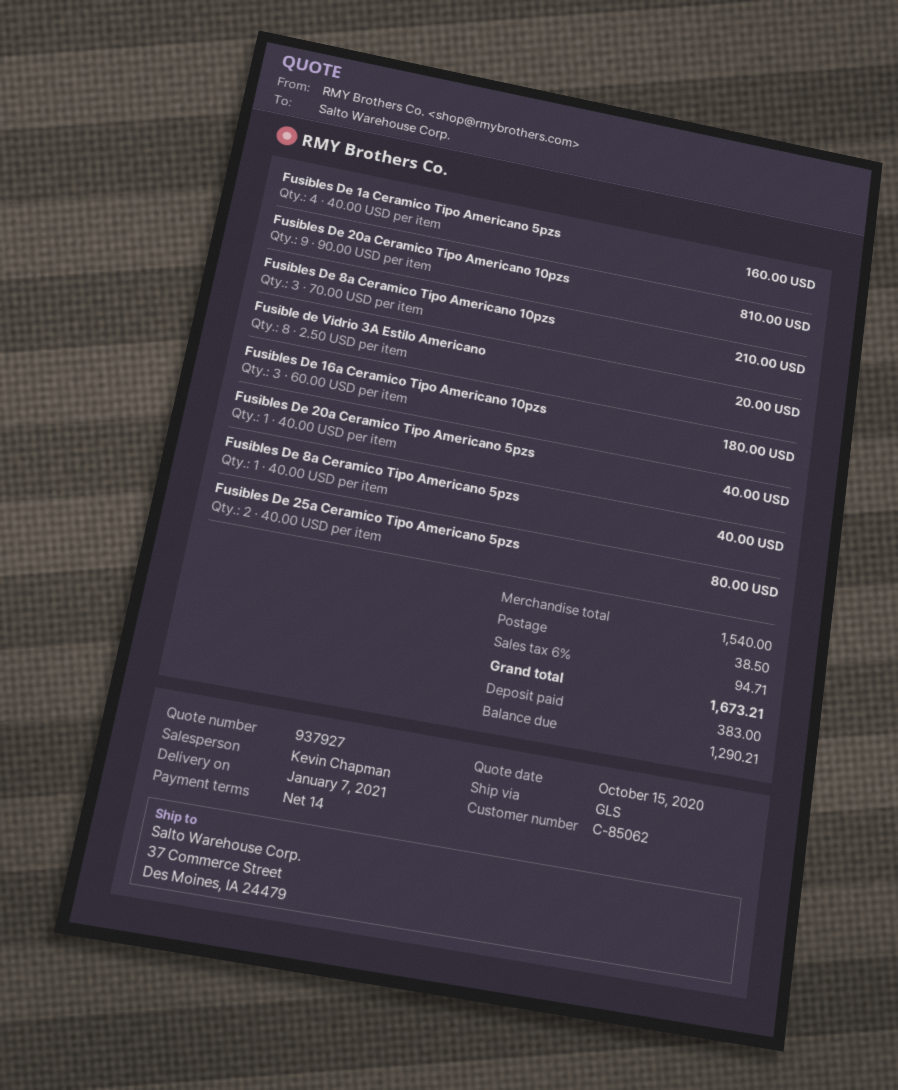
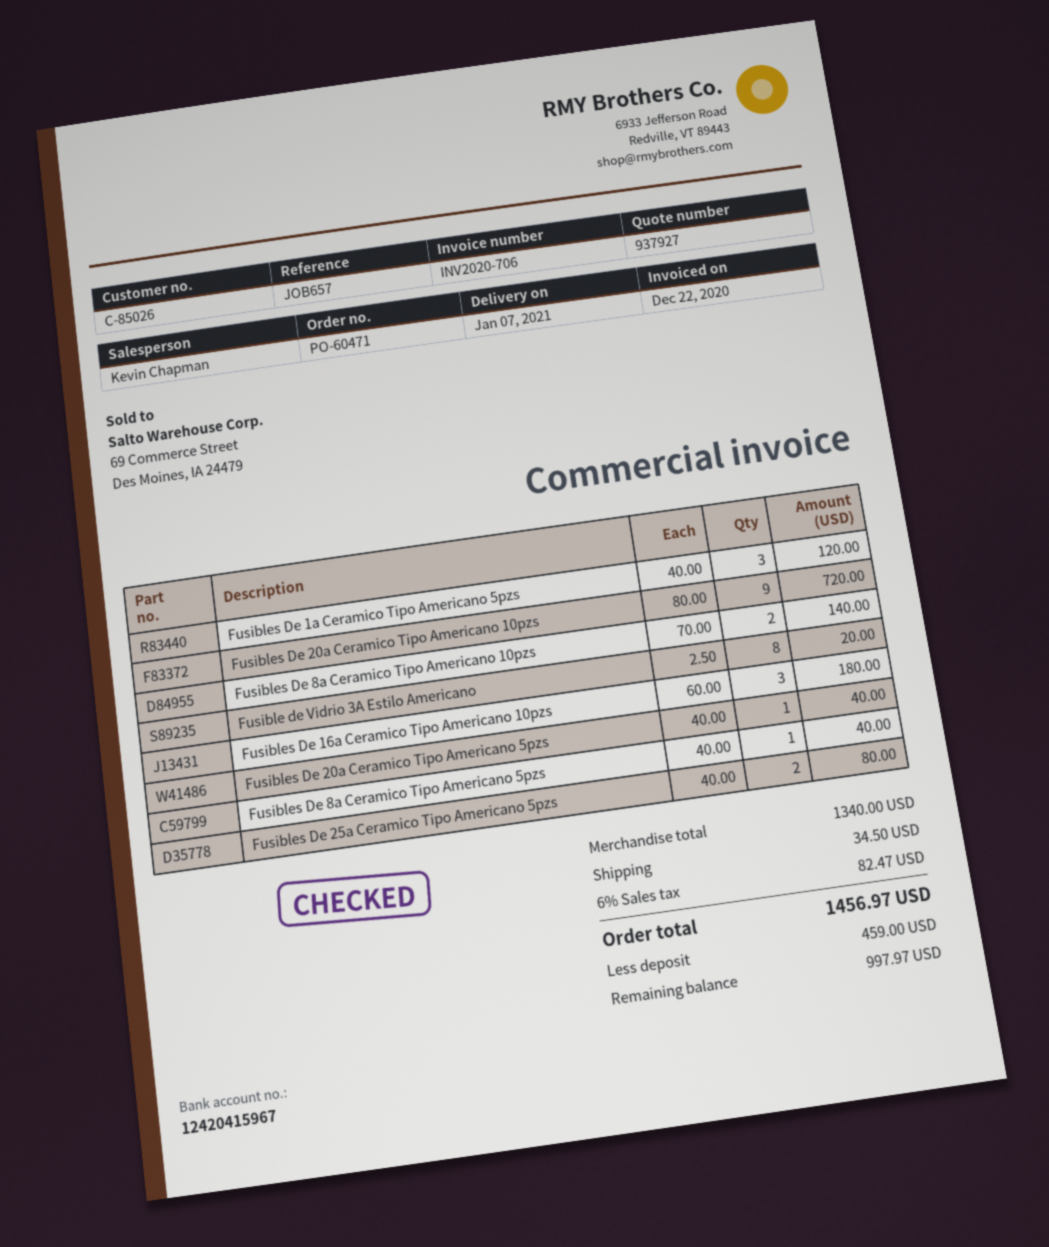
customer number: C-85062 -> C-85026
Fusibles De 1a Ceramico Tipo Americano 5pzs: 4 x 40.00 = 160.00 -> 3 x 40.00 = 120.00
Fusibles De 20a Ceramico Tipo Americano 10pzs: 9 x 90.00 = 810.00 -> 9 x 80.00 = 720.00
Fusibles De 8a Ceramico Tipo Americano 10pzs: 3 x 70.00 = 210.00 -> 2 x 70.00 = 140.00
subtotal: 1540.00 -> 1340.00
shipping: 38.50 -> 34.50
tax: 6% = 94.71 -> 6% = 82.47
total: 1673.21 -> 1456.97
deposit: 383.00 -> 459.00
balance: 1290.21 -> 997.97

